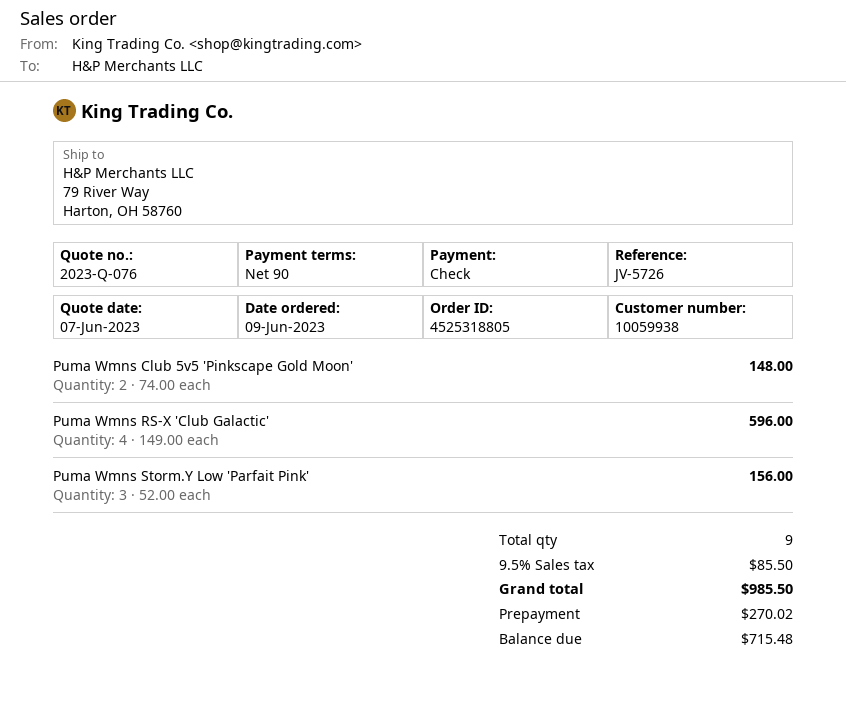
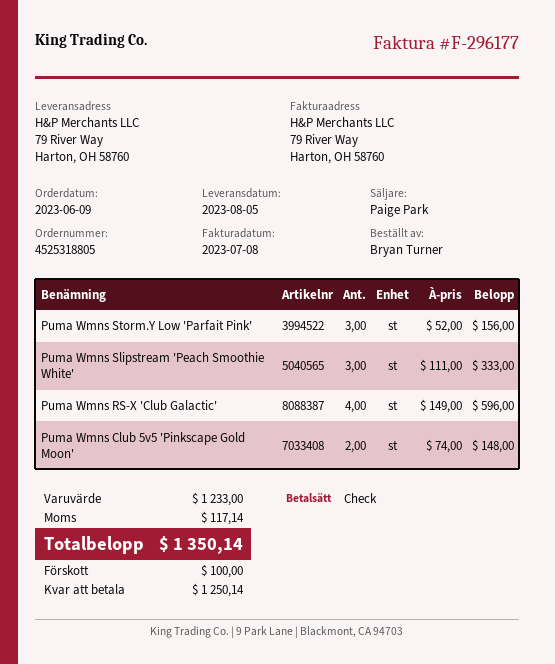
Puma Wmns Slipstream 'Peach Smoothie White': none -> 3 x 111.00 = 333.00
tax: 85.50 -> 117.14
total: 985.50 -> 1350.14
deposit: 270.02 -> 100.00
balance: 715.48 -> 1250.14

